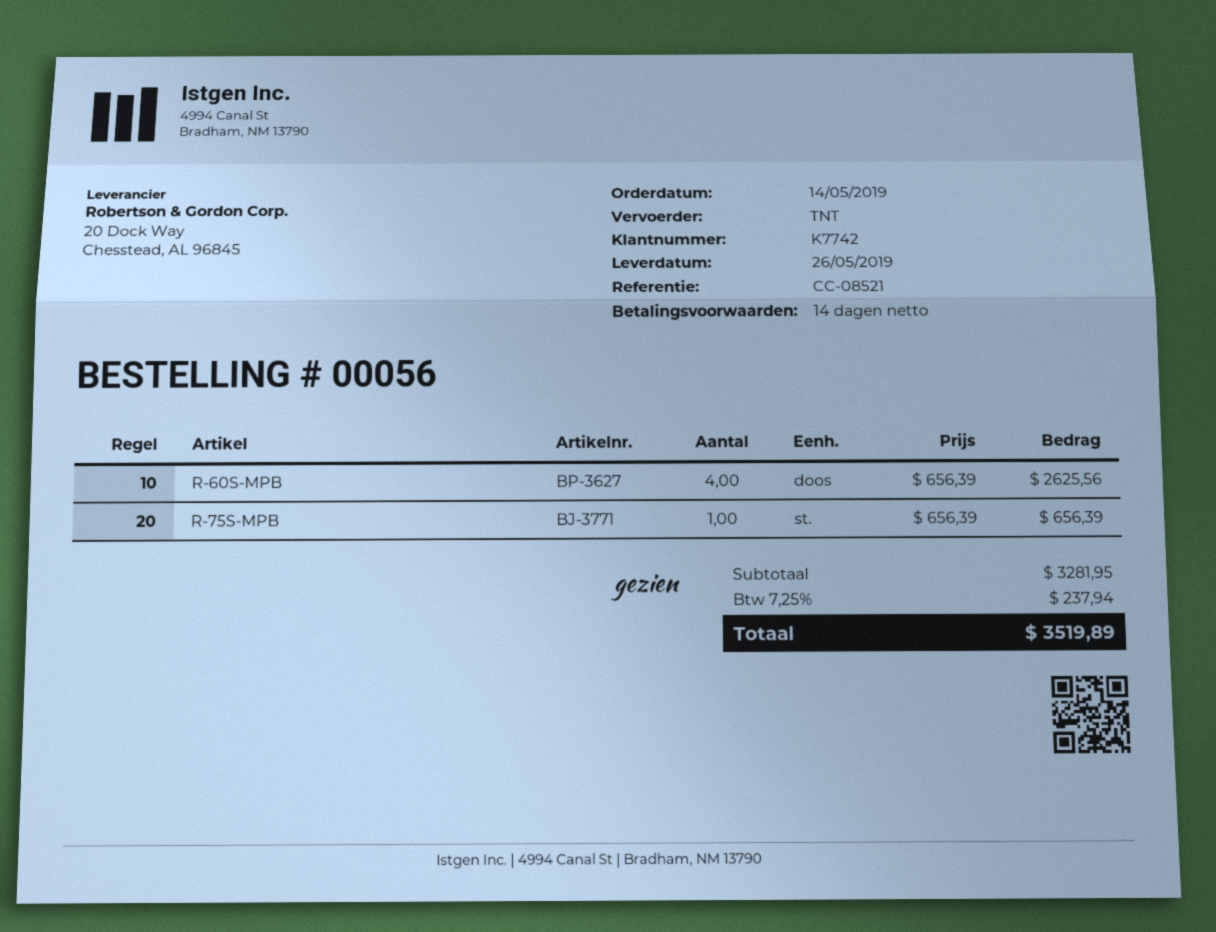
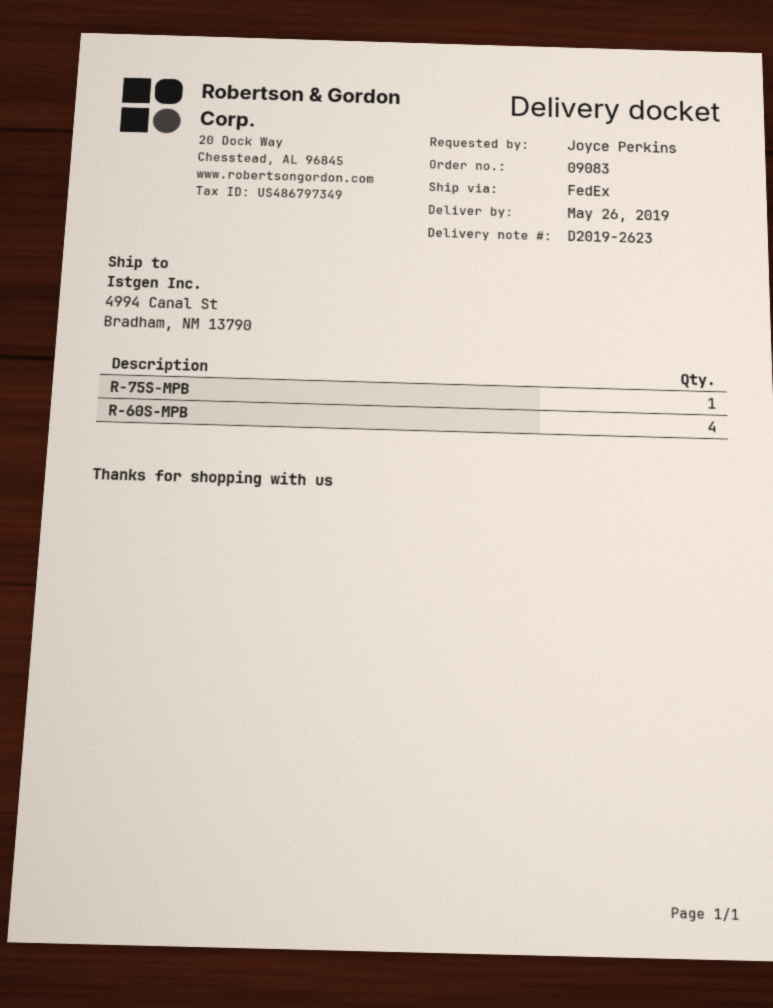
order number: 00056 -> 09083
shipping method: TNT -> FedEx

